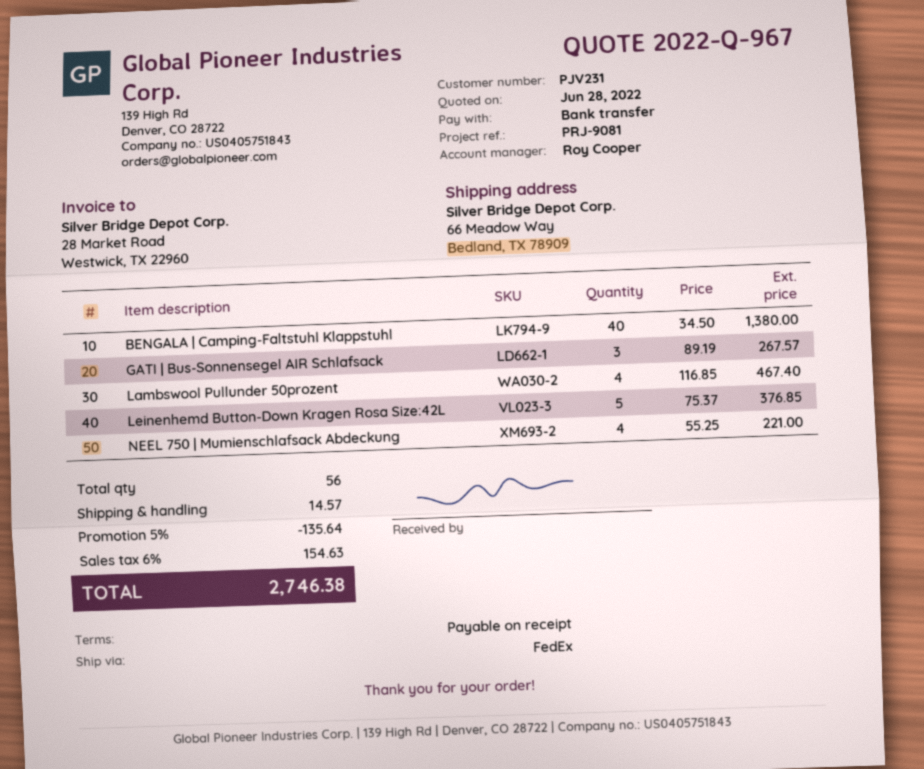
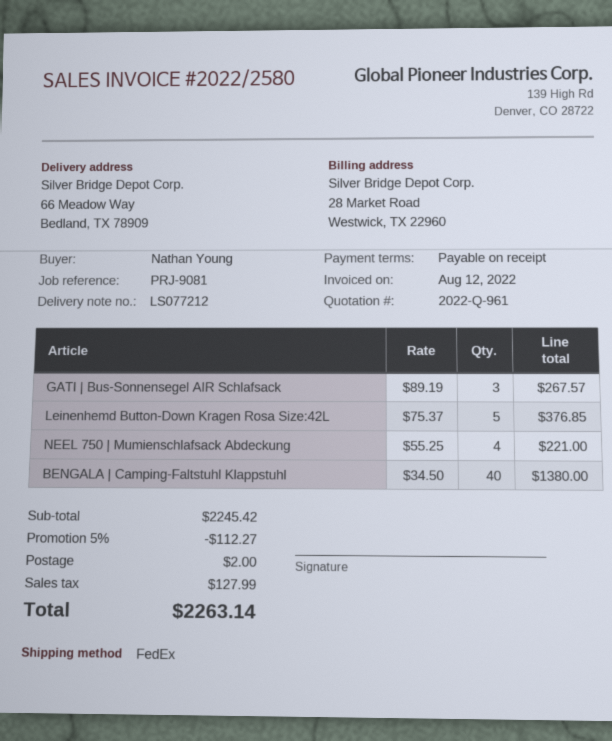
quote number: 2022-Q-967 -> 2022-Q-961
Lambswool Pullunder 50prozent: 4 x 116.85 = 467.40 -> none
discount: 5% = 135.64 -> 5% = 112.27
shipping: 14.57 -> 2.00
tax: 154.63 -> 127.99
total: 2746.38 -> 2263.14

